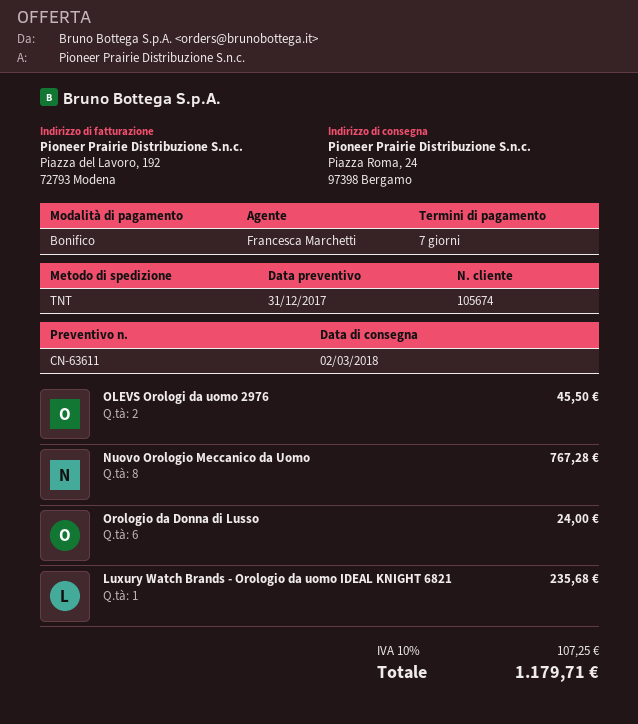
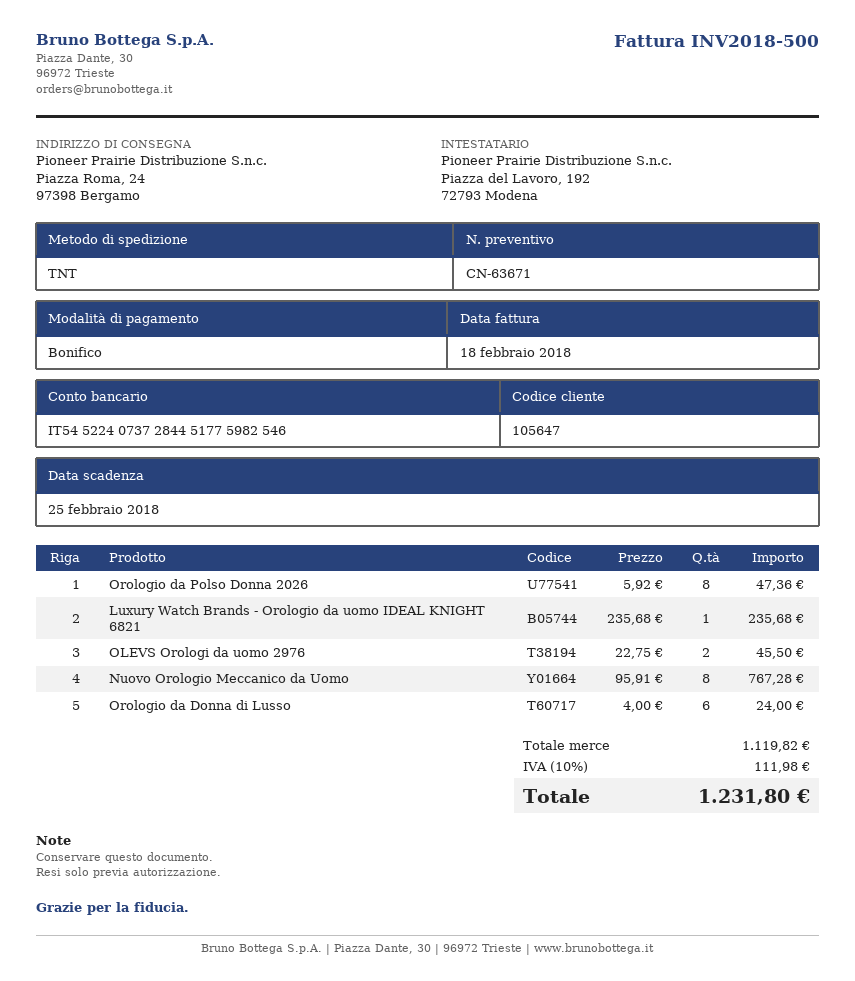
quote number: CN-63611 -> CN-63671
customer number: 105674 -> 105647
Orologio da Polso Donna 2026: none -> 8 for 47.36
tax: 10% = 107.25 -> 10% = 111.98
total: 1179.71 -> 1231.80

